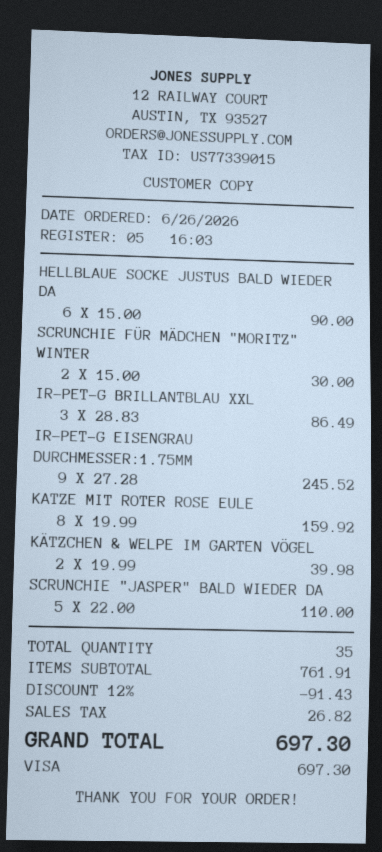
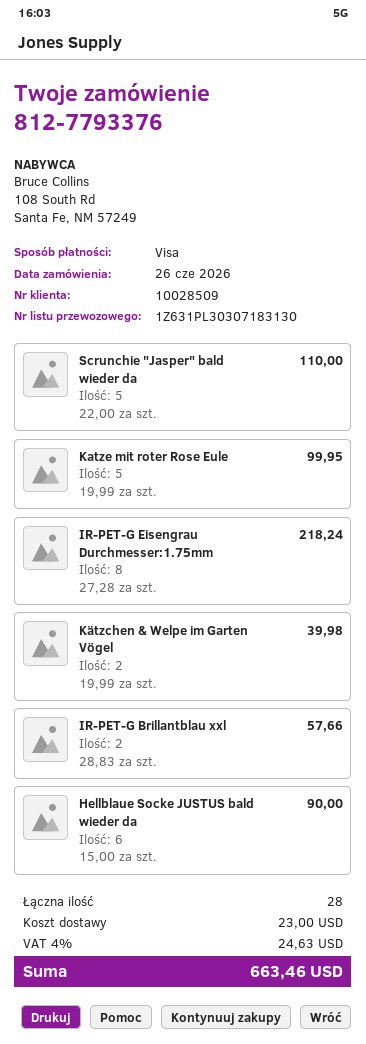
SCRUNCHIE FÜR MÄDCHEN "MORITZ" WINTER: 2 x 15.00 = 30.00 -> none
IR-PET-G BRILLANTBLAU XXL: 3 x 28.83 = 86.49 -> 2 x 28.83 = 57.66
IR-PET-G EISENGRAU DURCHMESSER:1.75MM: 9 x 27.28 = 245.52 -> 8 x 27.28 = 218.24
KATZE MIT ROTER ROSE EULE: 8 x 19.99 = 159.92 -> 5 x 19.99 = 99.95
total quantity: 35 -> 28
discount: 12% = 91.43 -> none
shipping: none -> 23.00
tax: 26.82 -> 24.63
total: 697.30 -> 663.46

